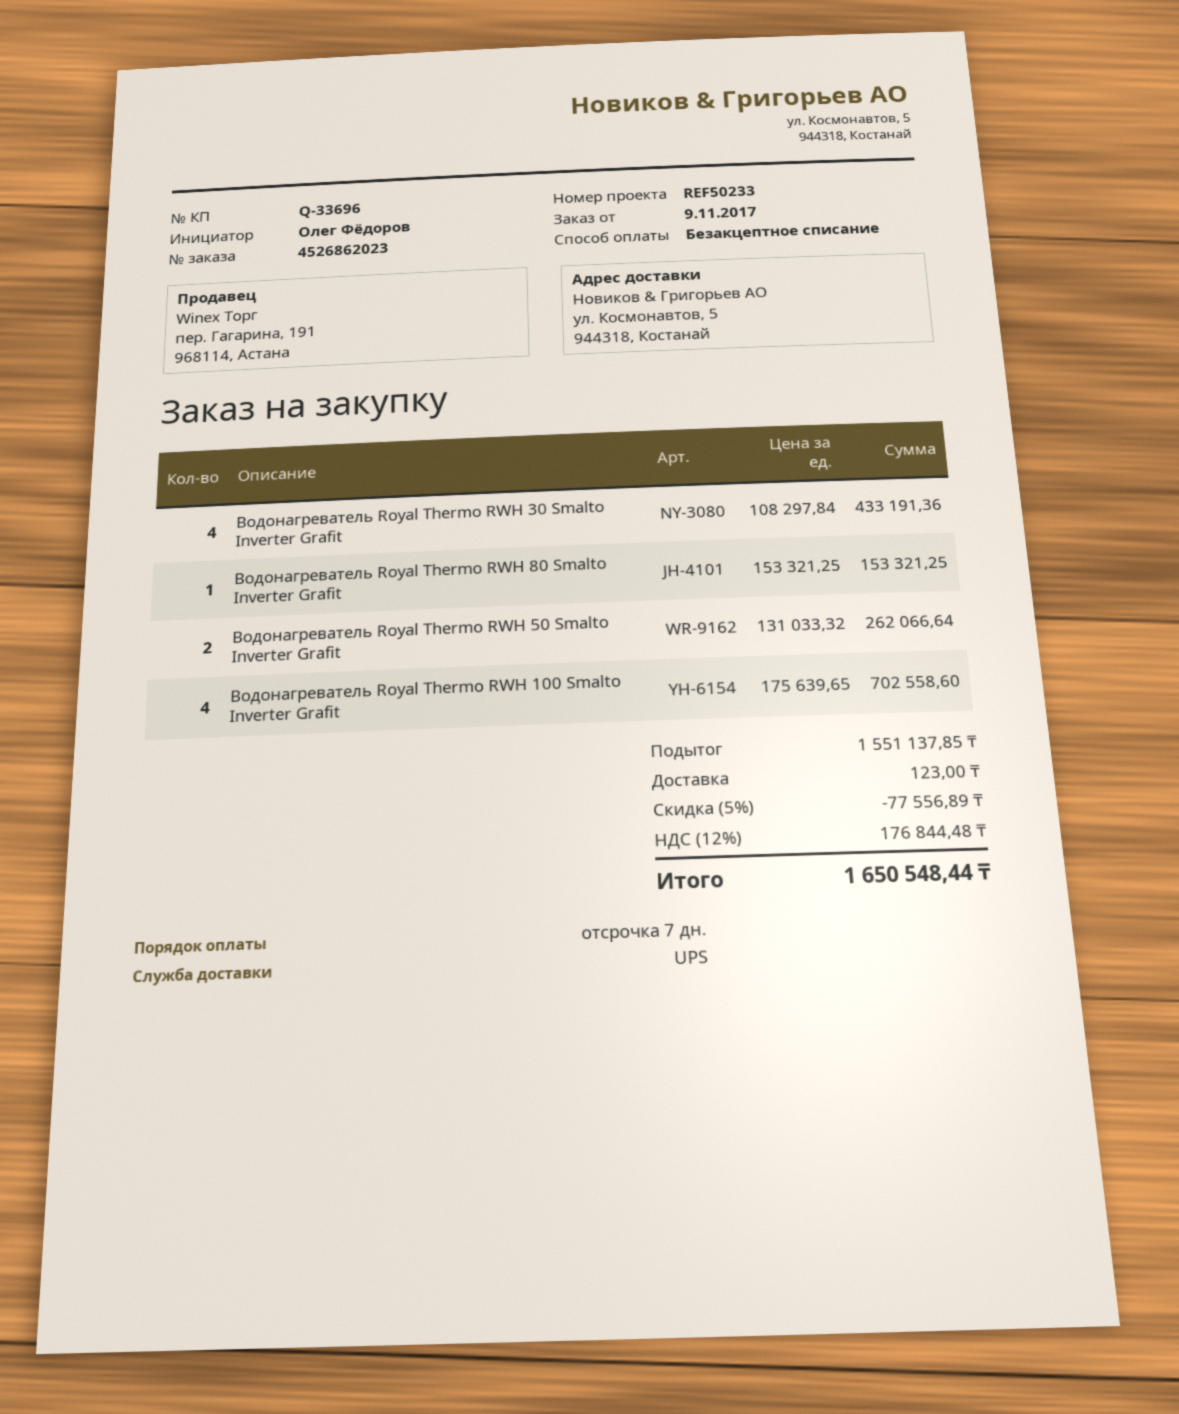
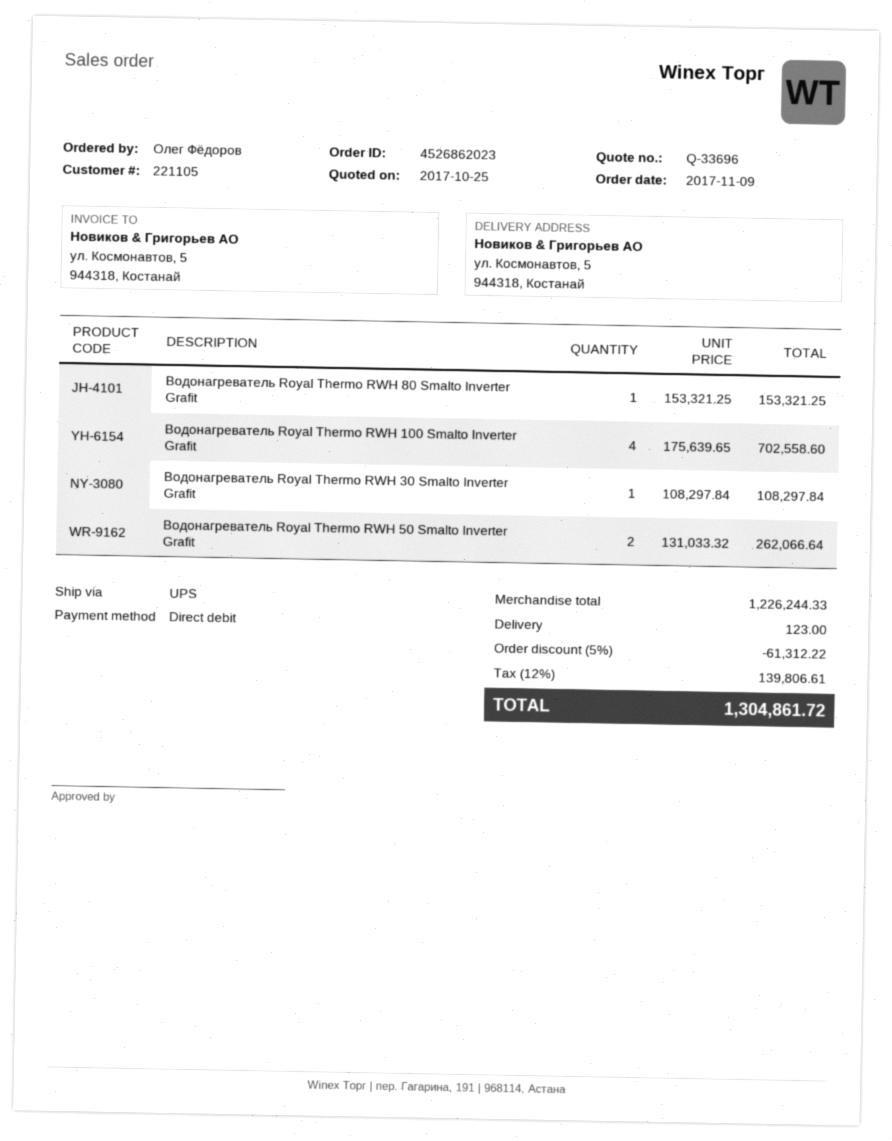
Водонагреватель Royal Thermo RWH 30 Smalto Inverter Grafit: 4 x 108297.84 = 433191.36 -> 1 x 108297.84 = 108297.84
subtotal: 1551137.85 -> 1226244.33
discount: 5% = 77556.89 -> 5% = 61312.22
tax: 12% = 176844.48 -> 12% = 139806.61
total: 1650548.44 -> 1304861.72

